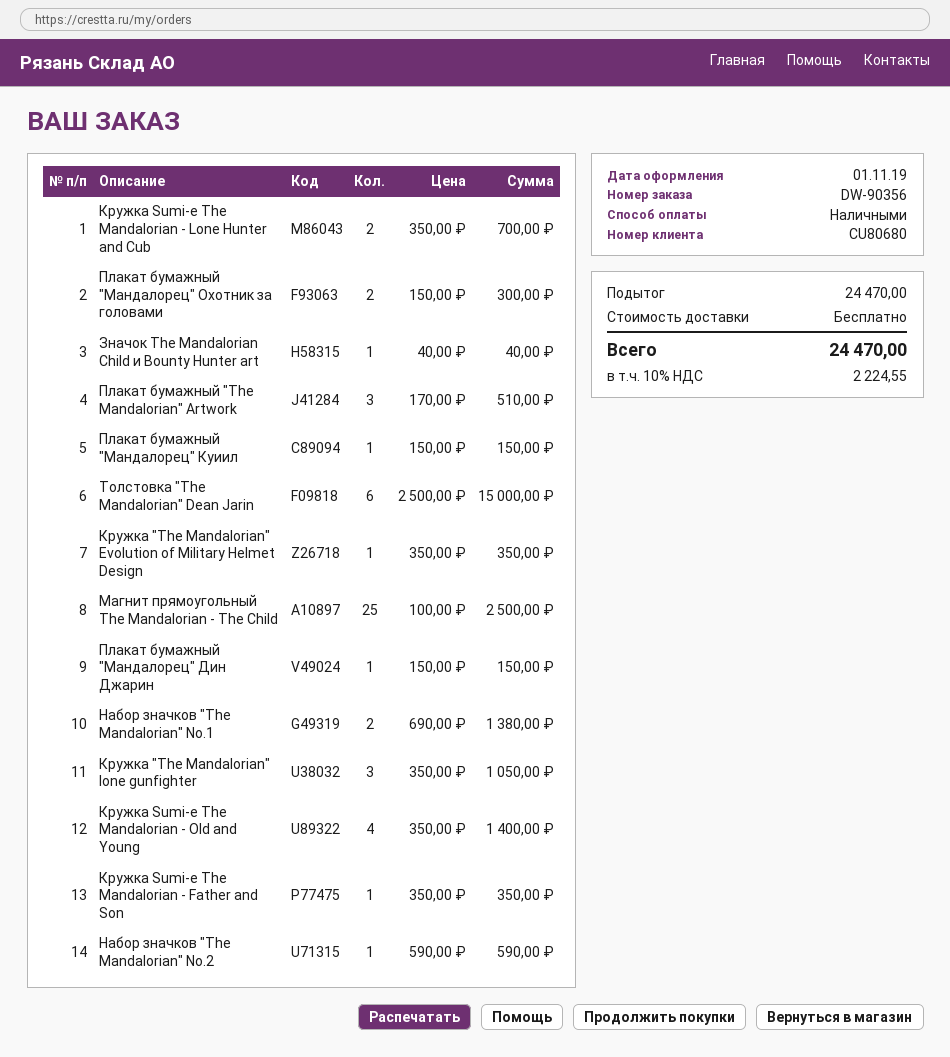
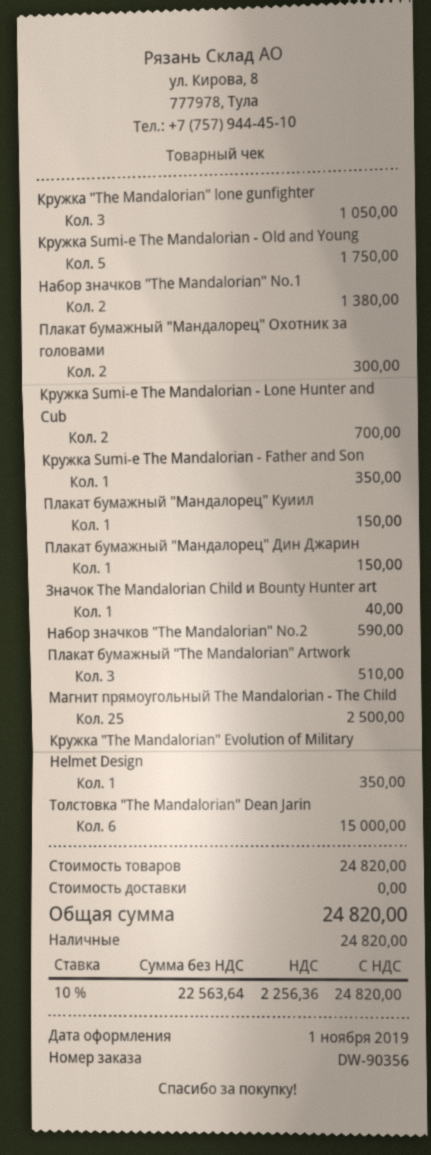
Кружка Sumi-e The Mandalorian - Old and Young: 4 for 1400.00 -> 5 for 1750.00
subtotal: 24470.00 -> 24820.00
tax: 10% = 2224.55 -> 10% = 2256.36
total: 24470.00 -> 24820.00

